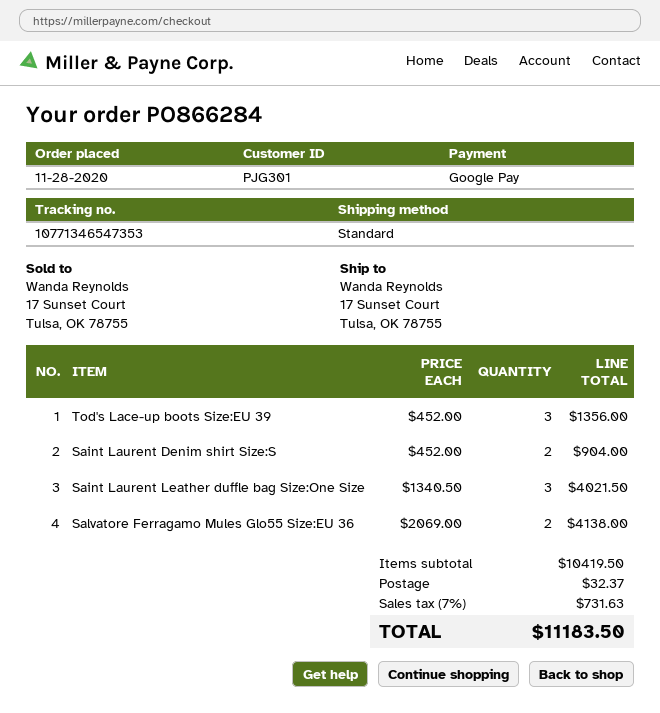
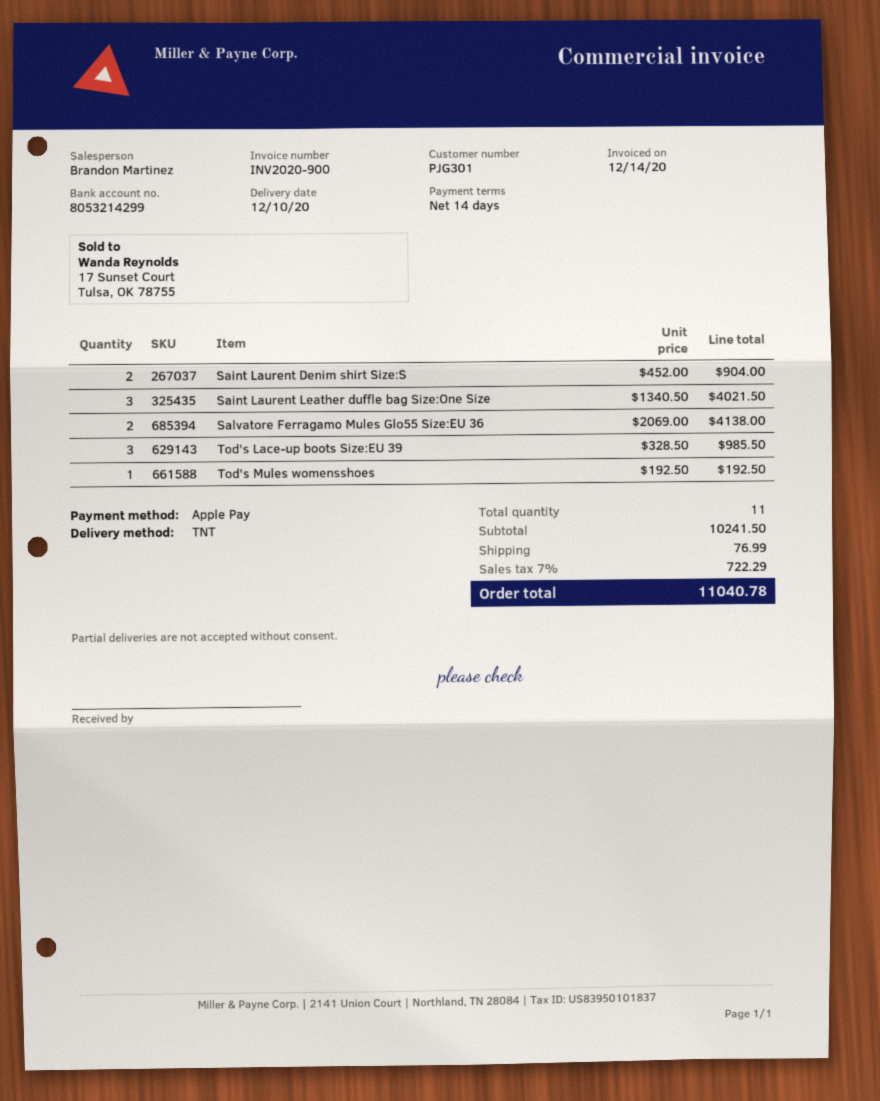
payment method: Google Pay -> Apple Pay
shipping method: standard -> TNT
Tod's Lace-up boots Size:EU 39: 3 x 452.00 = 1356.00 -> 3 x 328.50 = 985.50
Tod's Mules womensshoes: none -> 1 x 192.50 = 192.50
subtotal: 10419.50 -> 10241.50
shipping: 32.37 -> 76.99
tax: 7% = 731.63 -> 7% = 722.29
total: 11183.50 -> 11040.78

